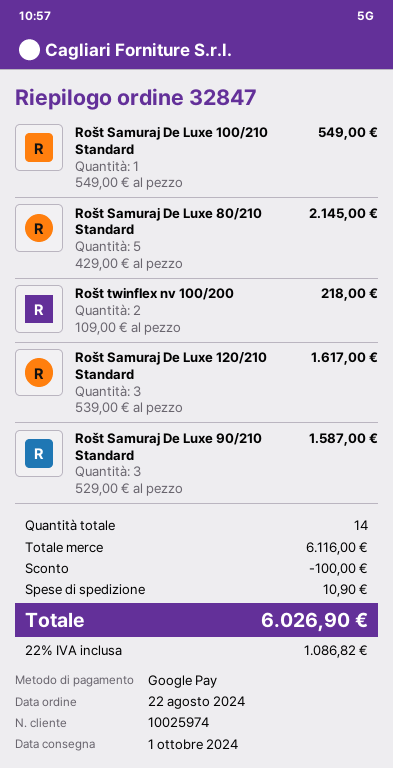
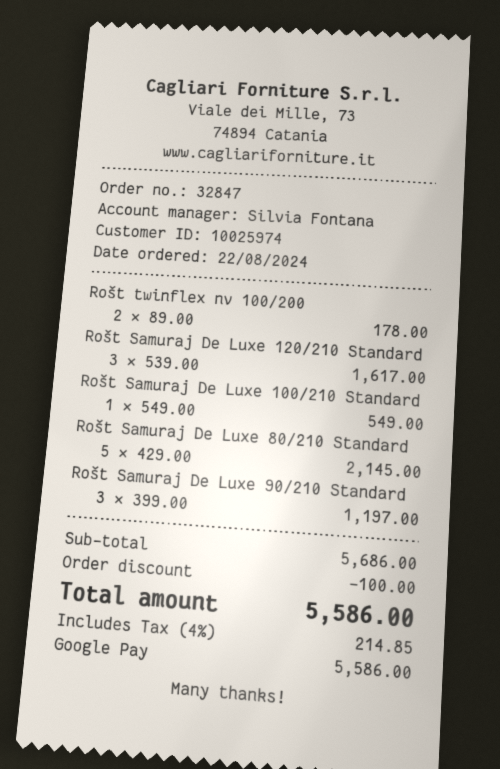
Rošt twinflex nv 100/200: 2 x 109.00 = 218.00 -> 2 x 89.00 = 178.00
Rošt Samuraj De Luxe 90/210 Standard: 3 x 529.00 = 1587.00 -> 3 x 399.00 = 1197.00
subtotal: 6116.00 -> 5686.00
shipping: 10.90 -> none
tax: 22% = 1086.82 -> 4% = 214.85
total: 6026.90 -> 5586.00

